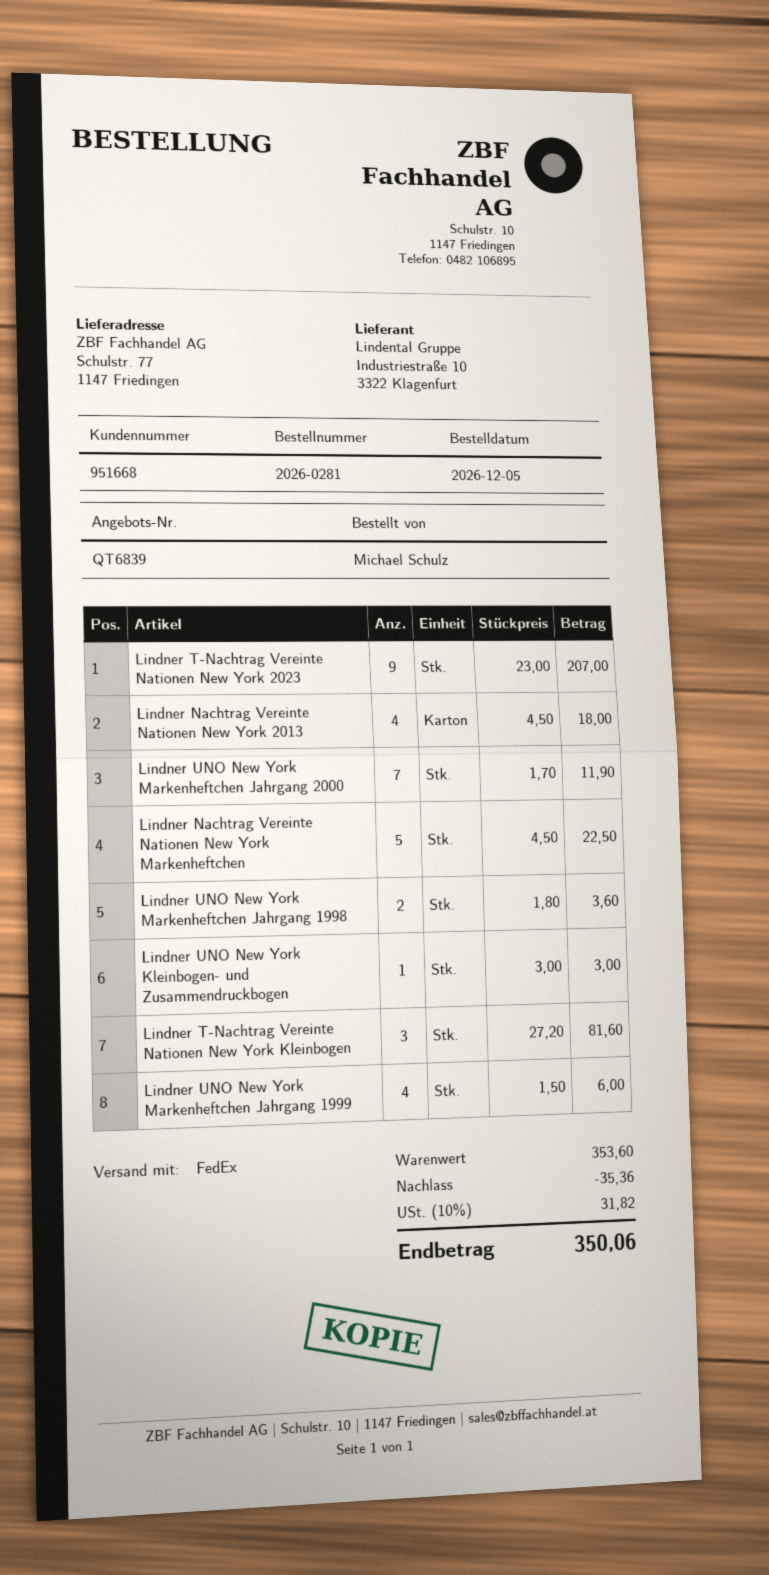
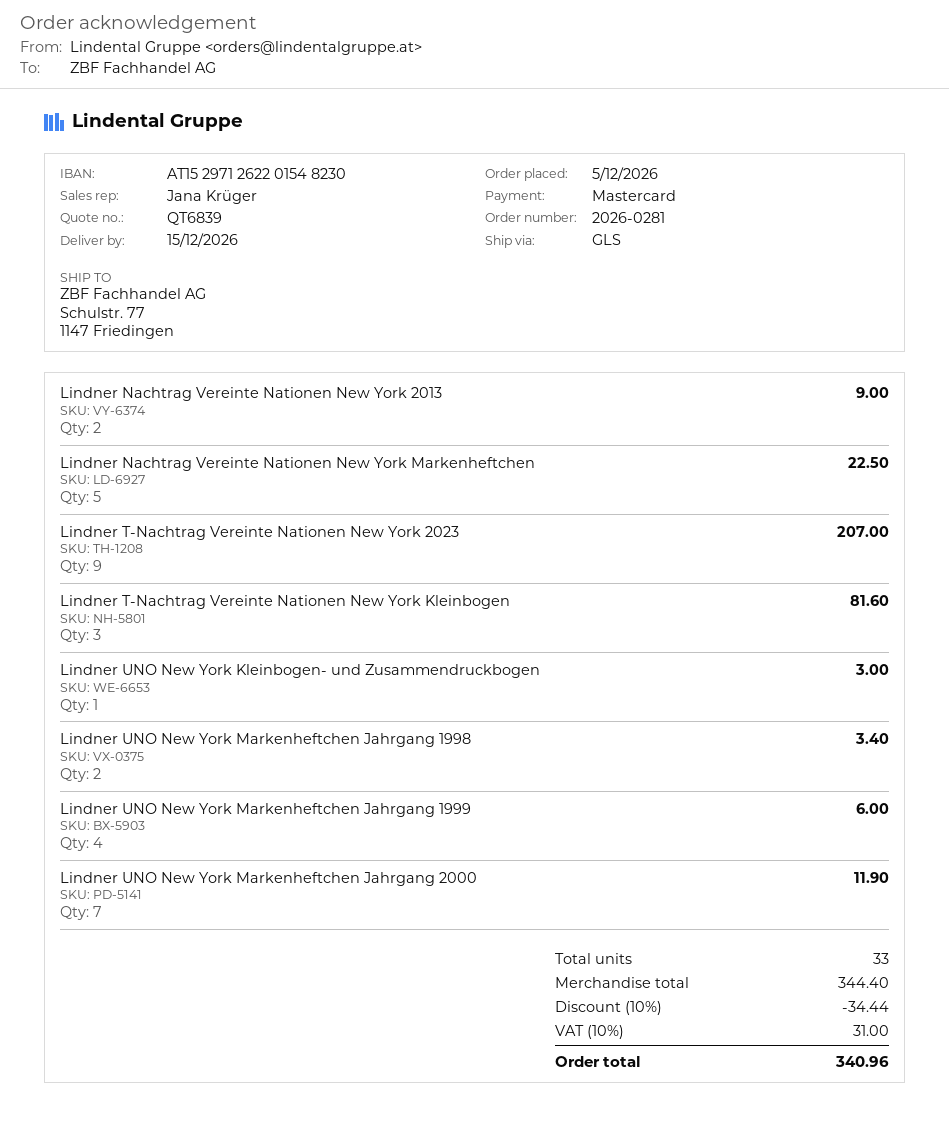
shipping method: FedEx -> GLS
Lindner Nachtrag Vereinte Nationen New York 2013: 4 for 18.00 -> 2 for 9.00
Lindner UNO New York Markenheftchen Jahrgang 1998: 2 for 3.60 -> 2 for 3.40
subtotal: 353.60 -> 344.40
discount: 35.36 -> 34.44
tax: 10% = 31.82 -> 10% = 31.00
total: 350.06 -> 340.96

